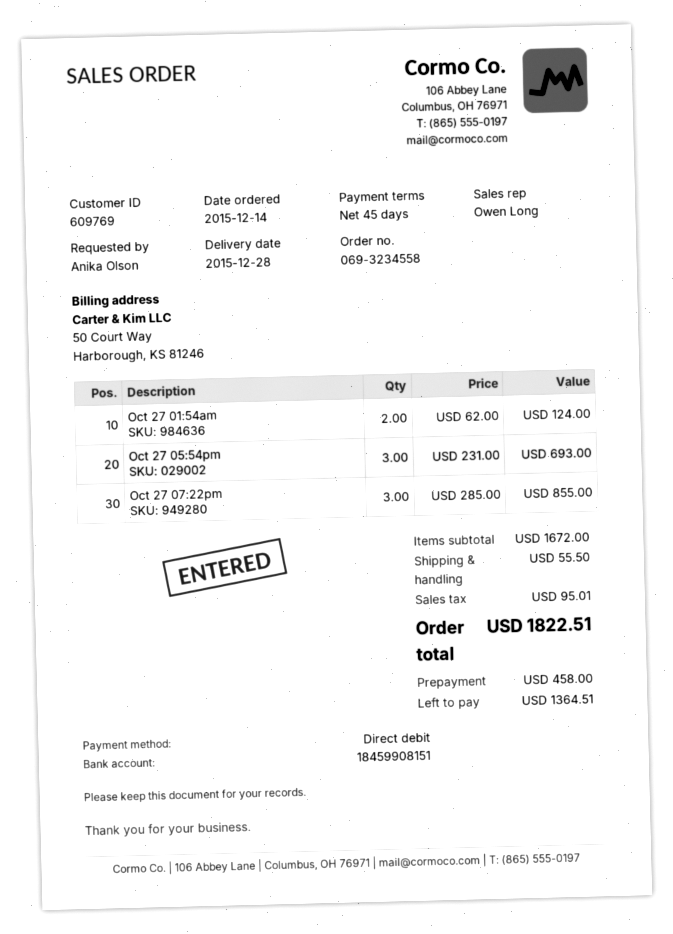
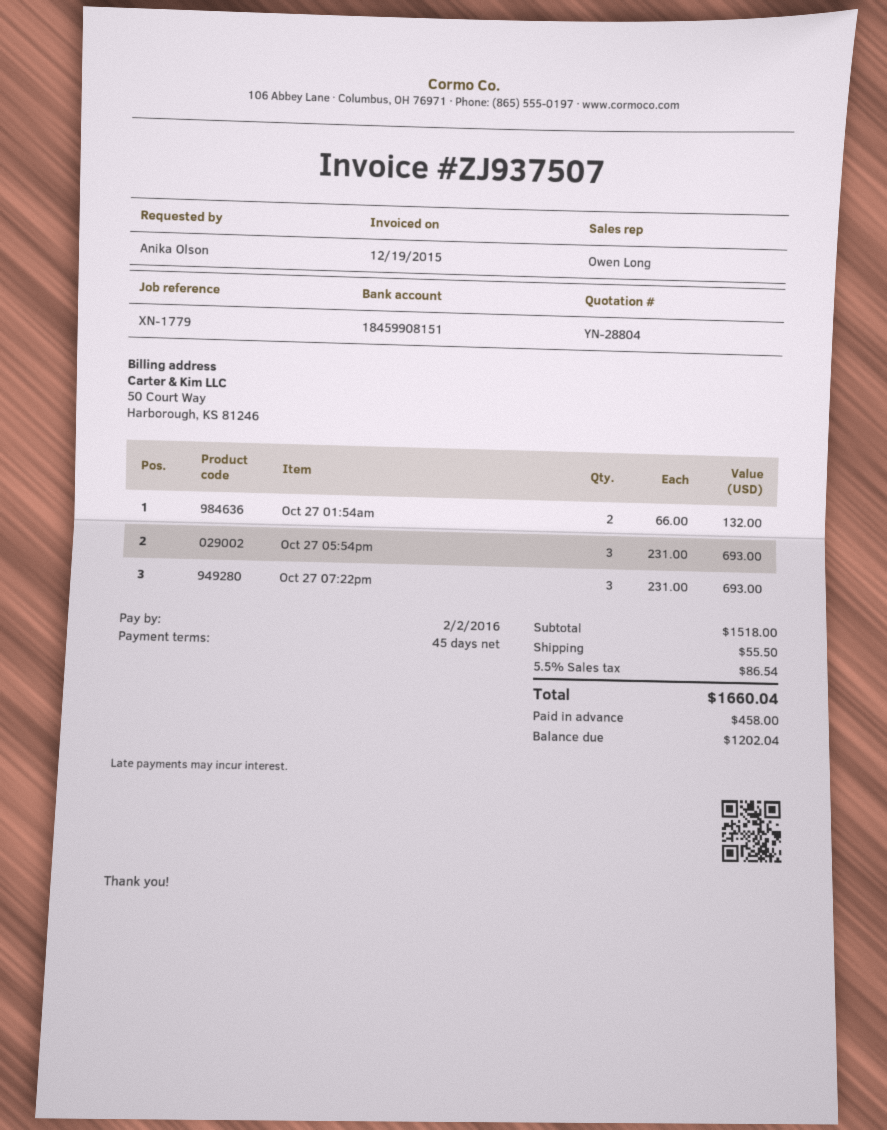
Oct 27 01:54am: 2 x 62.00 = 124.00 -> 2 x 66.00 = 132.00
Oct 27 07:22pm: 3 x 285.00 = 855.00 -> 3 x 231.00 = 693.00
subtotal: 1672.00 -> 1518.00
tax: 95.01 -> 86.54
total: 1822.51 -> 1660.04
balance: 1364.51 -> 1202.04

